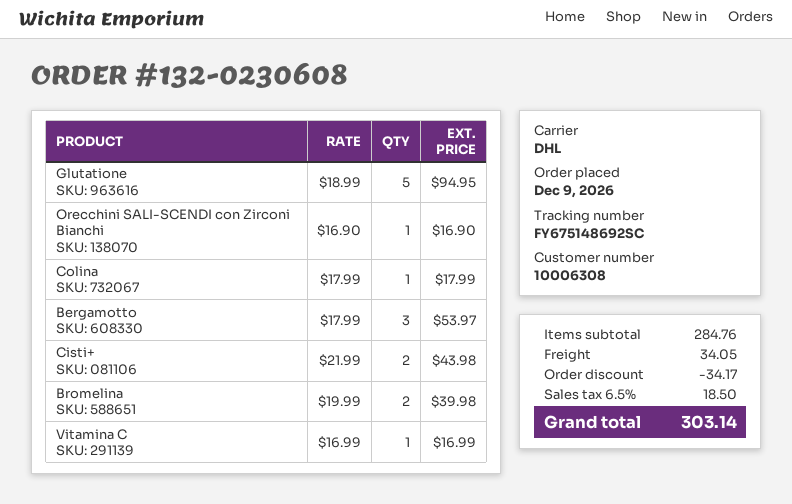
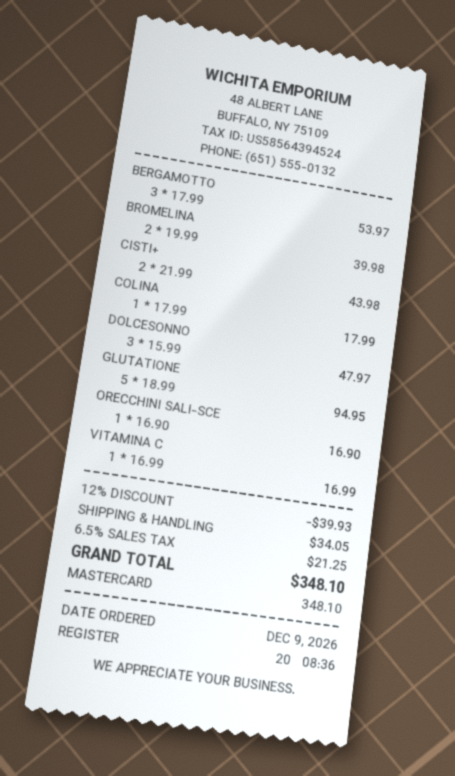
DOLCESONNO: none -> 3 x 15.99 = 47.97
discount: 34.17 -> 39.93
tax: 6.5% = 18.50 -> 6.5% = 21.25
total: 303.14 -> 348.10

